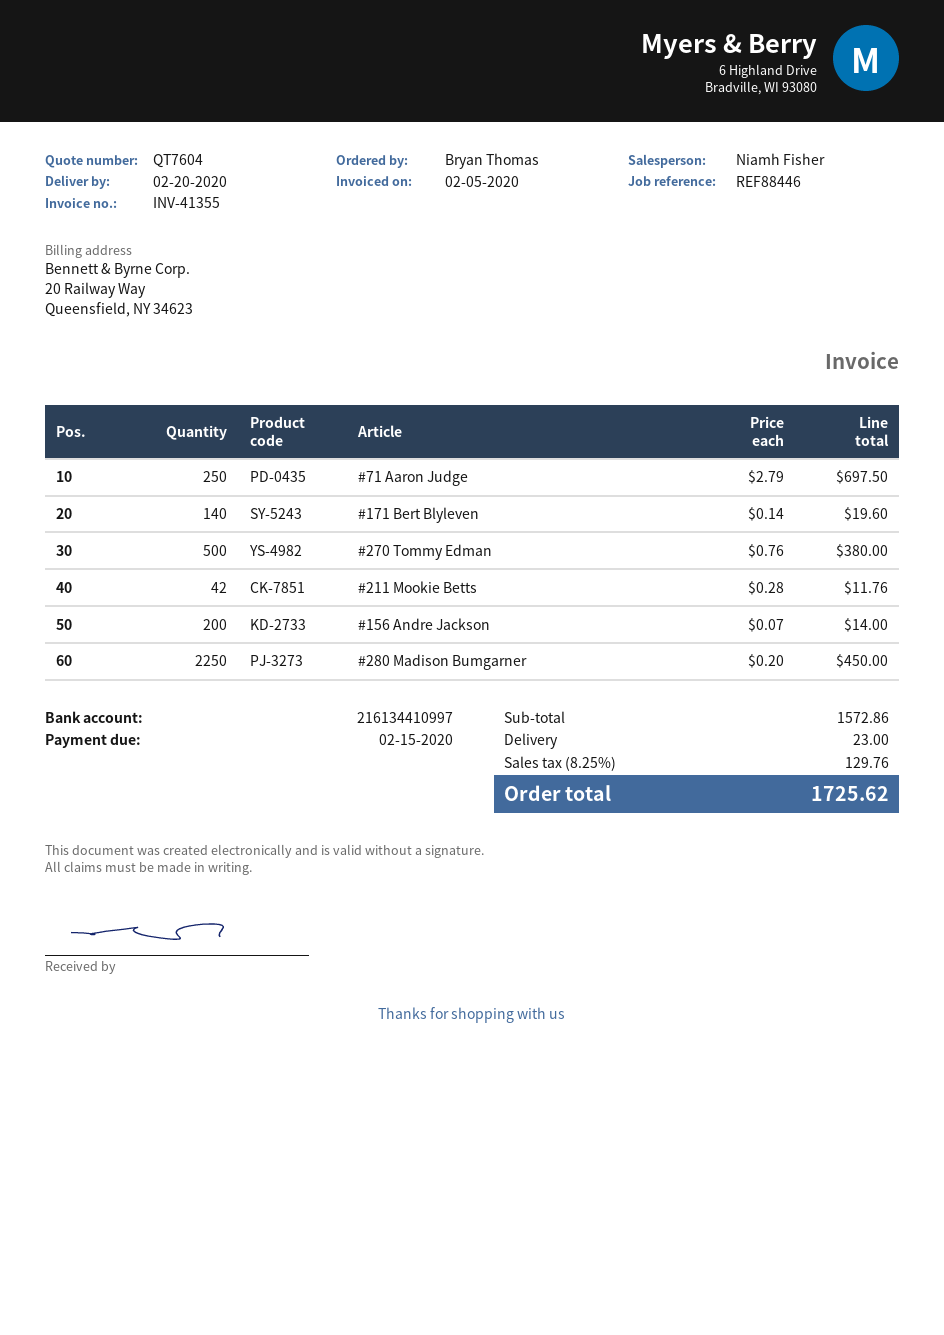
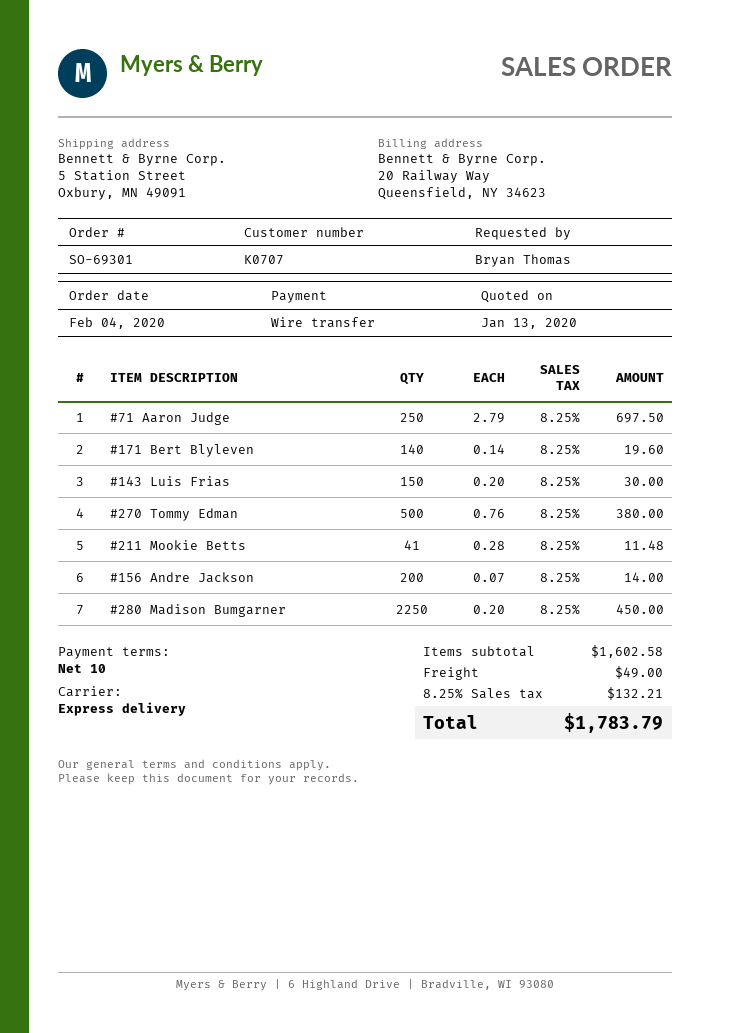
#211 Mookie Betts: 42 x 0.28 = 11.76 -> 41 x 0.28 = 11.48
#143 Luis Frias: none -> 150 x 0.20 = 30.00
subtotal: 1572.86 -> 1602.58
shipping: 23.00 -> 49.00
tax: 8.25% = 129.76 -> 8.25% = 132.21
total: 1725.62 -> 1783.79

